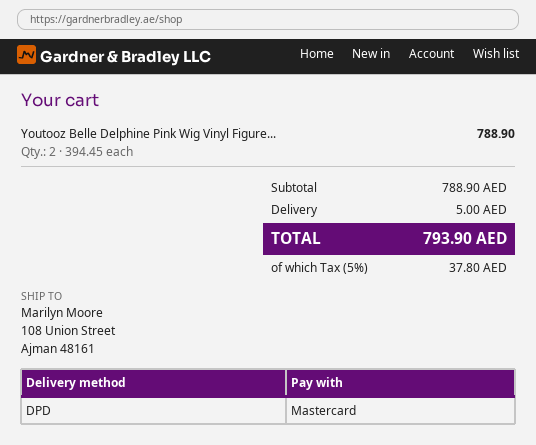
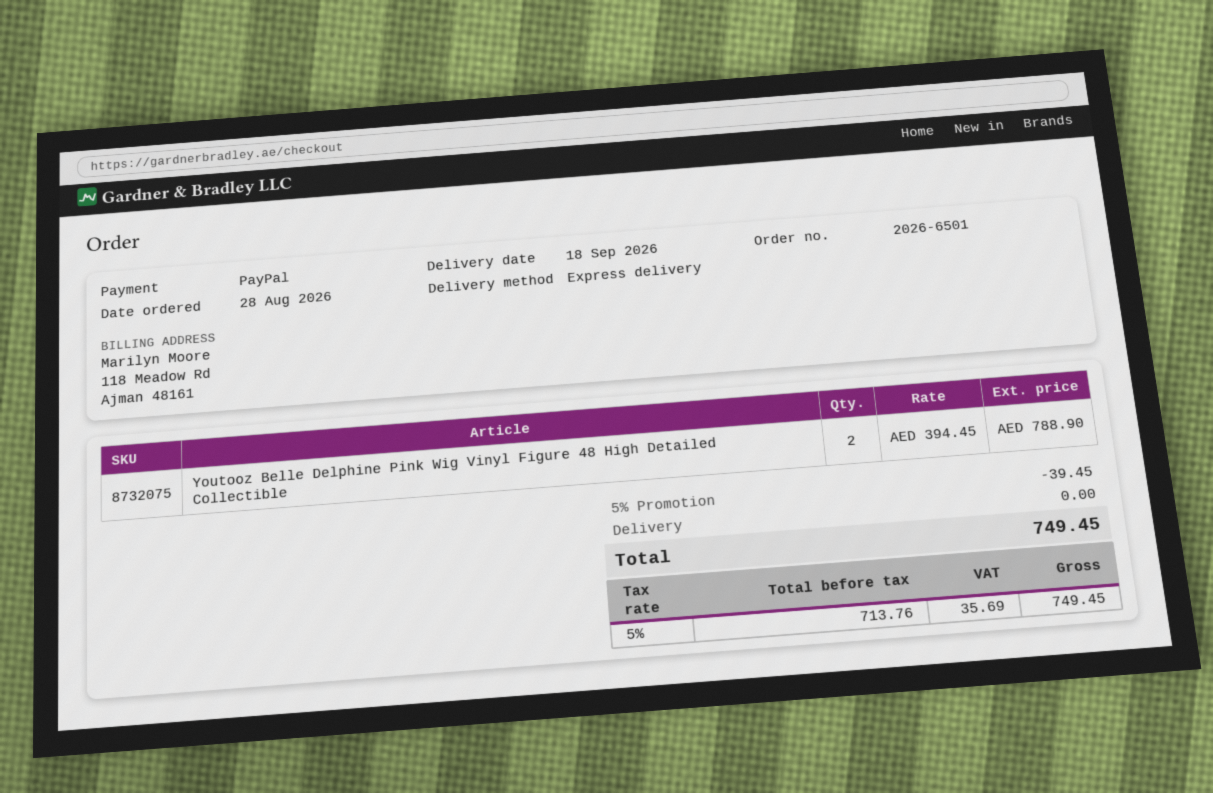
payment method: Mastercard -> PayPal
shipping method: DPD -> express
discount: none -> 5% = 39.45
shipping: 5.00 -> 0.00
tax: 5% = 37.80 -> 5% = 35.69
total: 793.90 -> 749.45

